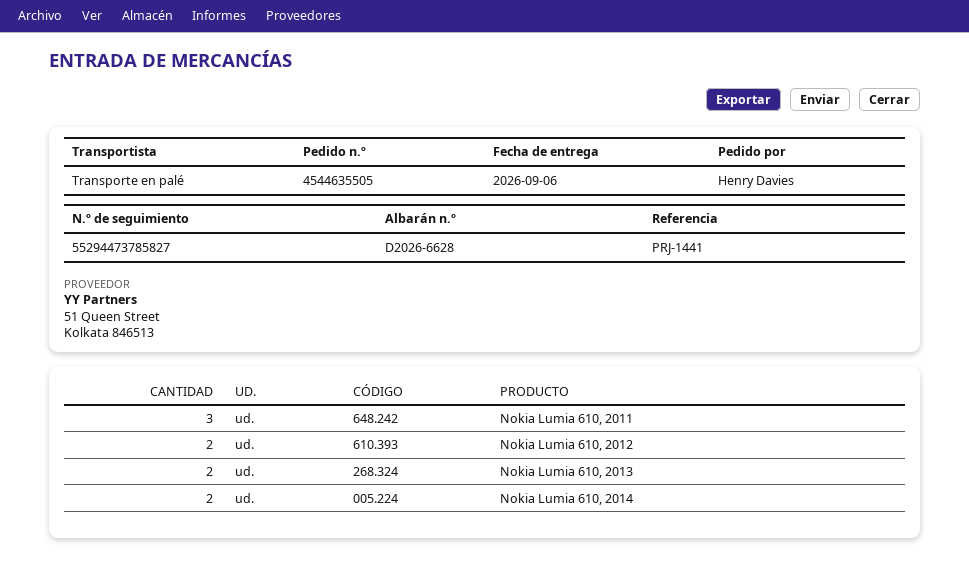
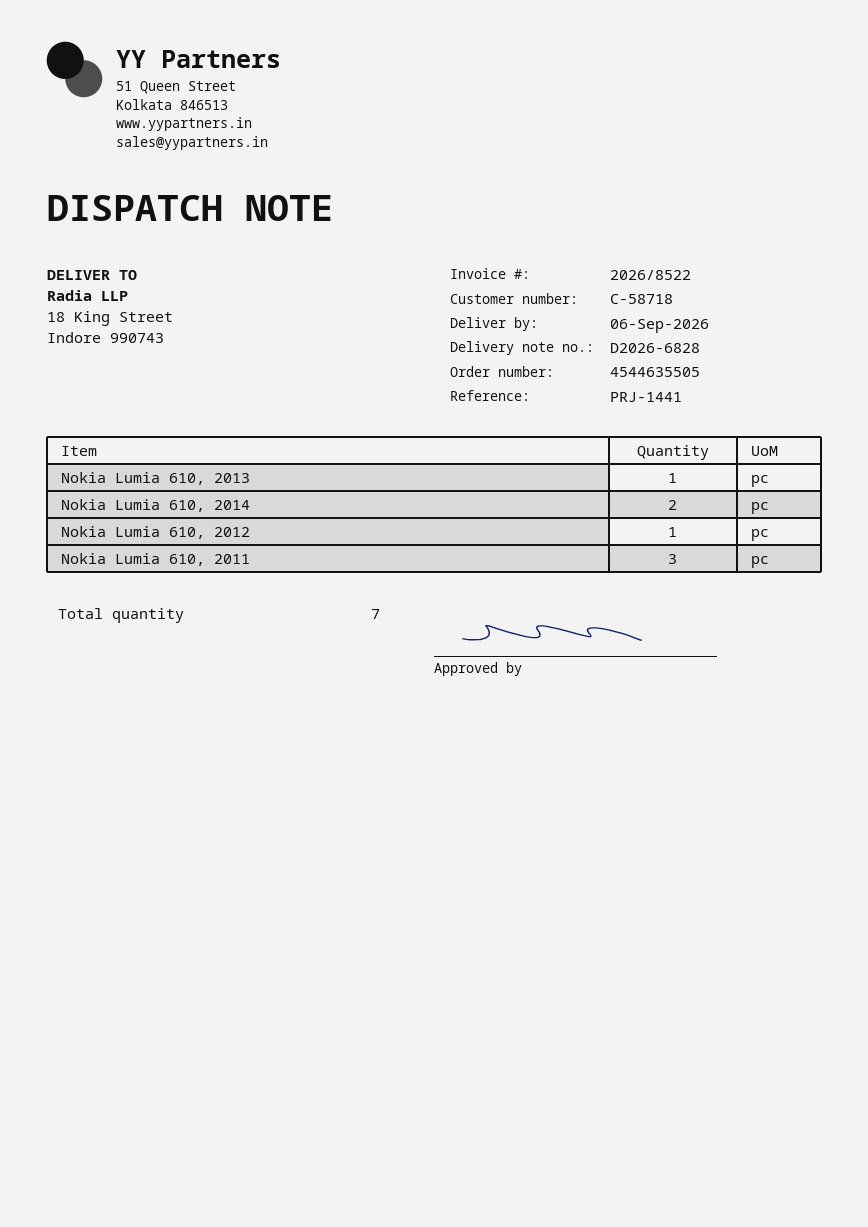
delivery note number: D2026-6628 -> D2026-6828
Nokia Lumia 610, 2012: 2 -> 1
Nokia Lumia 610, 2013: 2 -> 1

